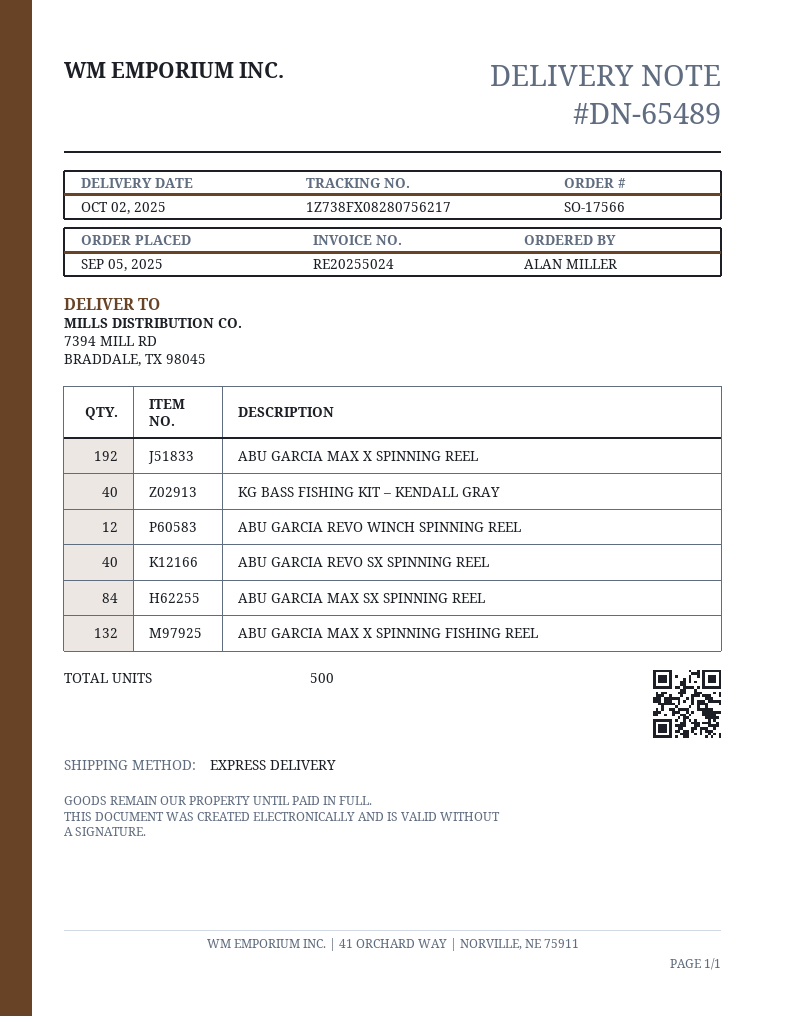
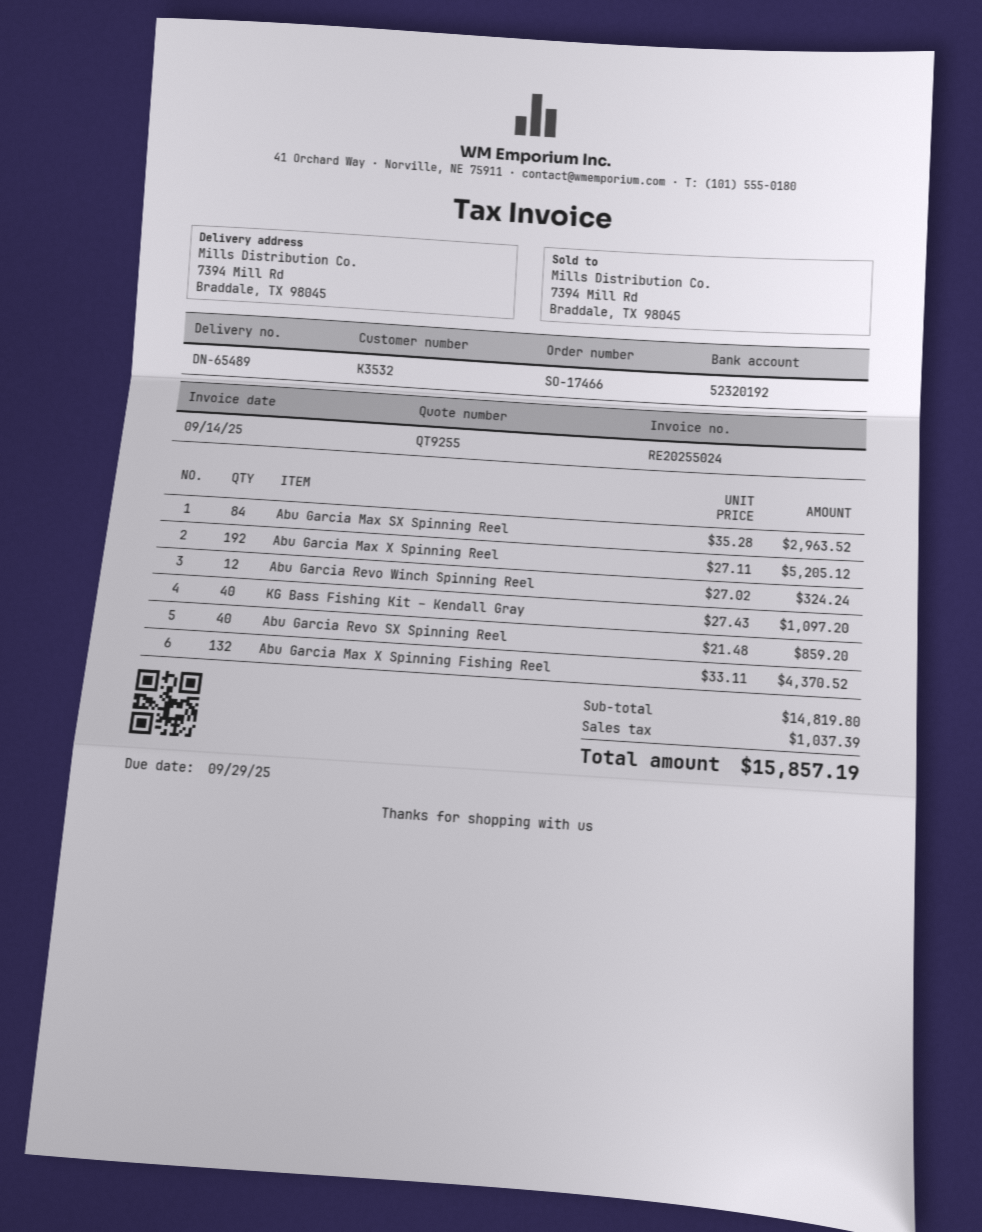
order number: SO-17566 -> SO-17466

